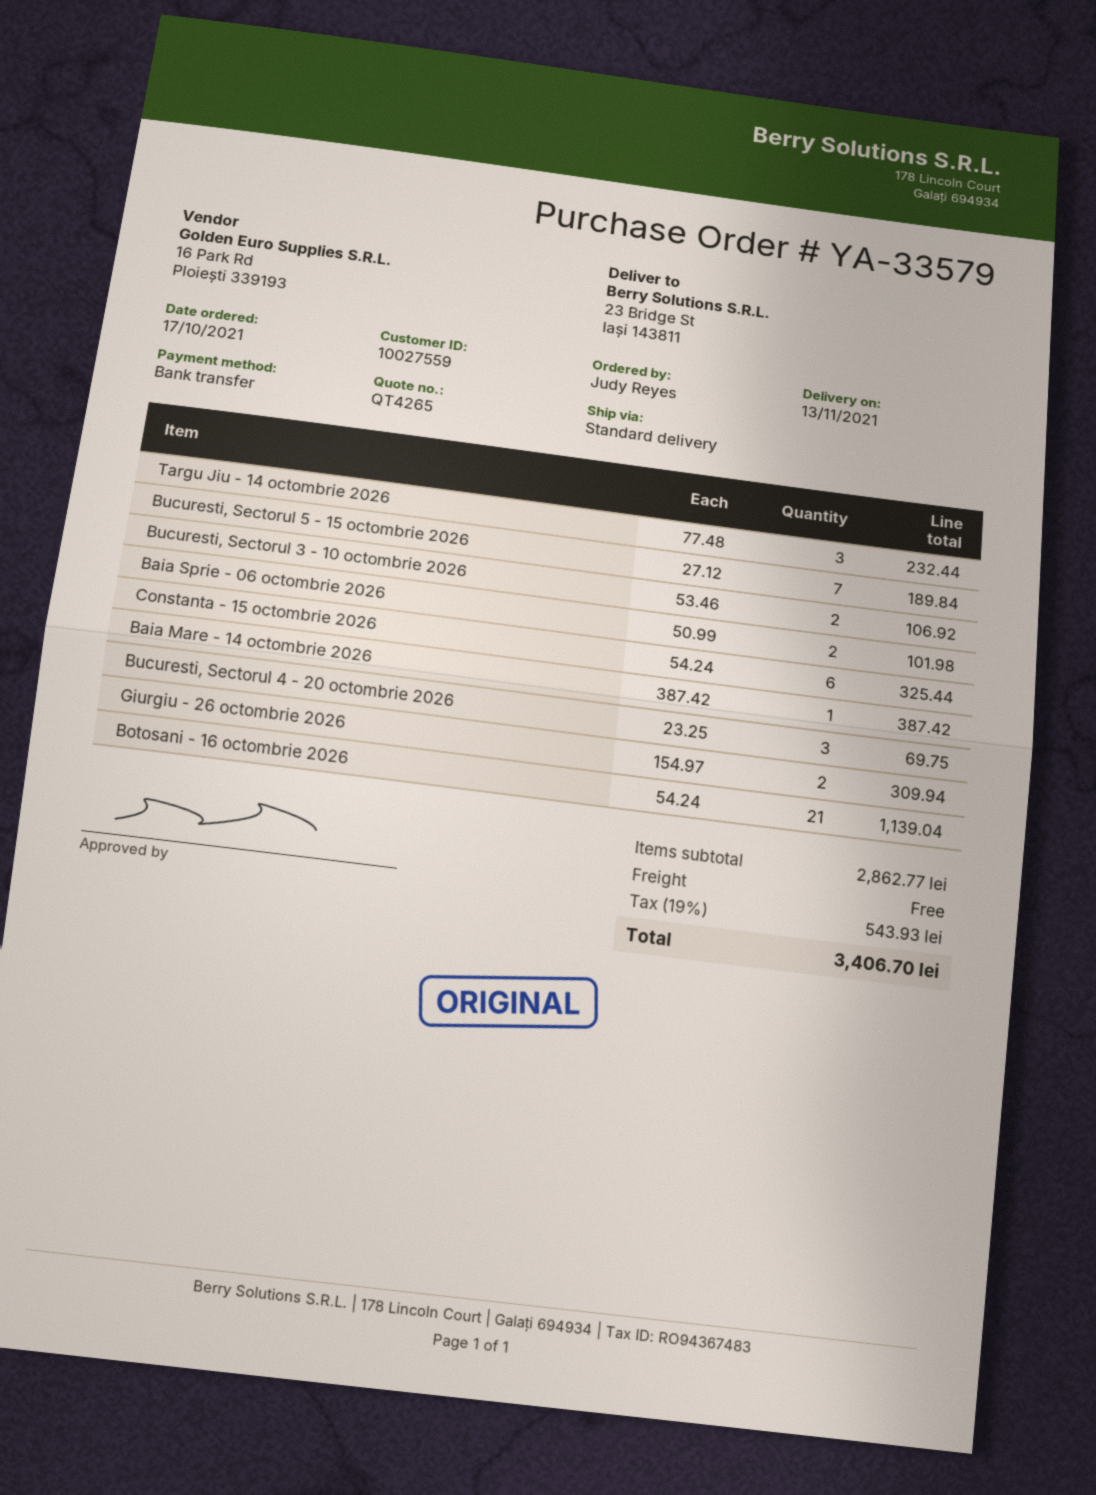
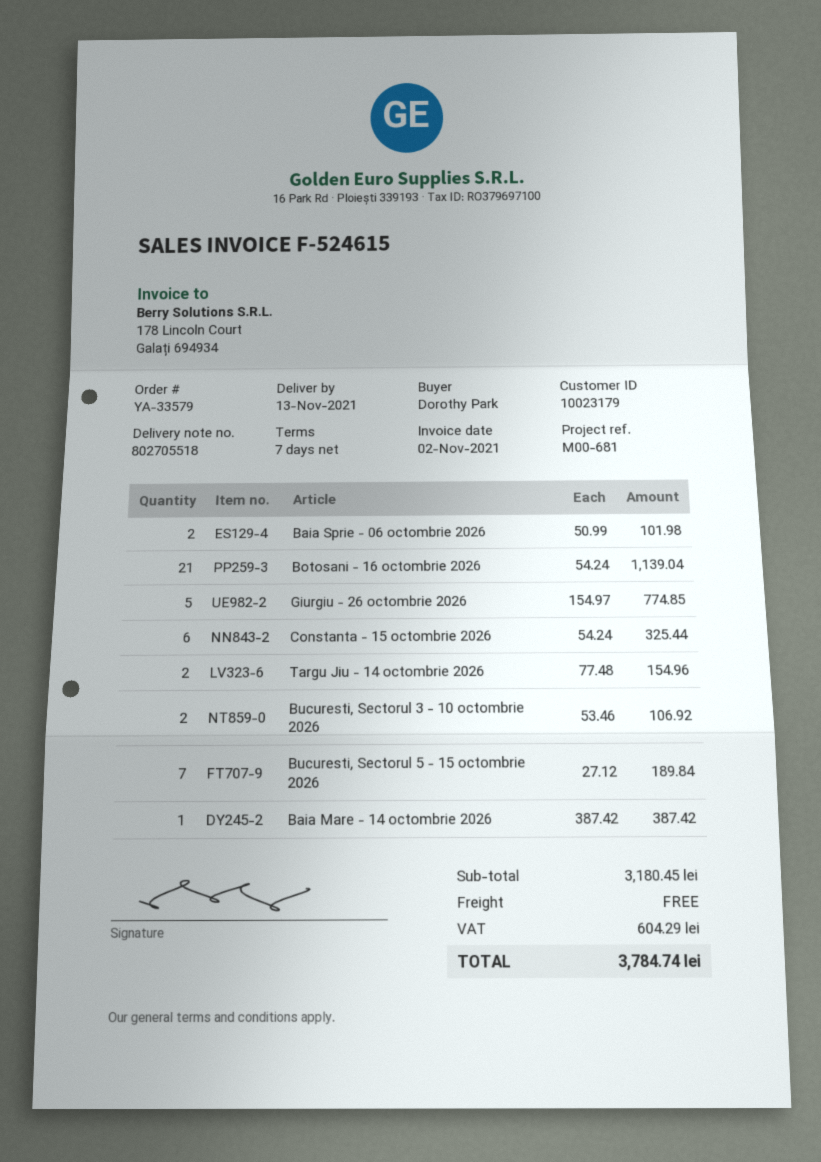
customer number: 10027559 -> 10023179
ordered by: Judy Reyes -> Dorothy Park
Targu Jiu - 14 octombrie 2026: 3 x 77.48 = 232.44 -> 2 x 77.48 = 154.96
Bucuresti, Sectorul 4 - 20 octombrie 2026: 3 x 23.25 = 69.75 -> none
Giurgiu - 26 octombrie 2026: 2 x 154.97 = 309.94 -> 5 x 154.97 = 774.85
subtotal: 2862.77 -> 3180.45
tax: 543.93 -> 604.29
total: 3406.70 -> 3784.74

